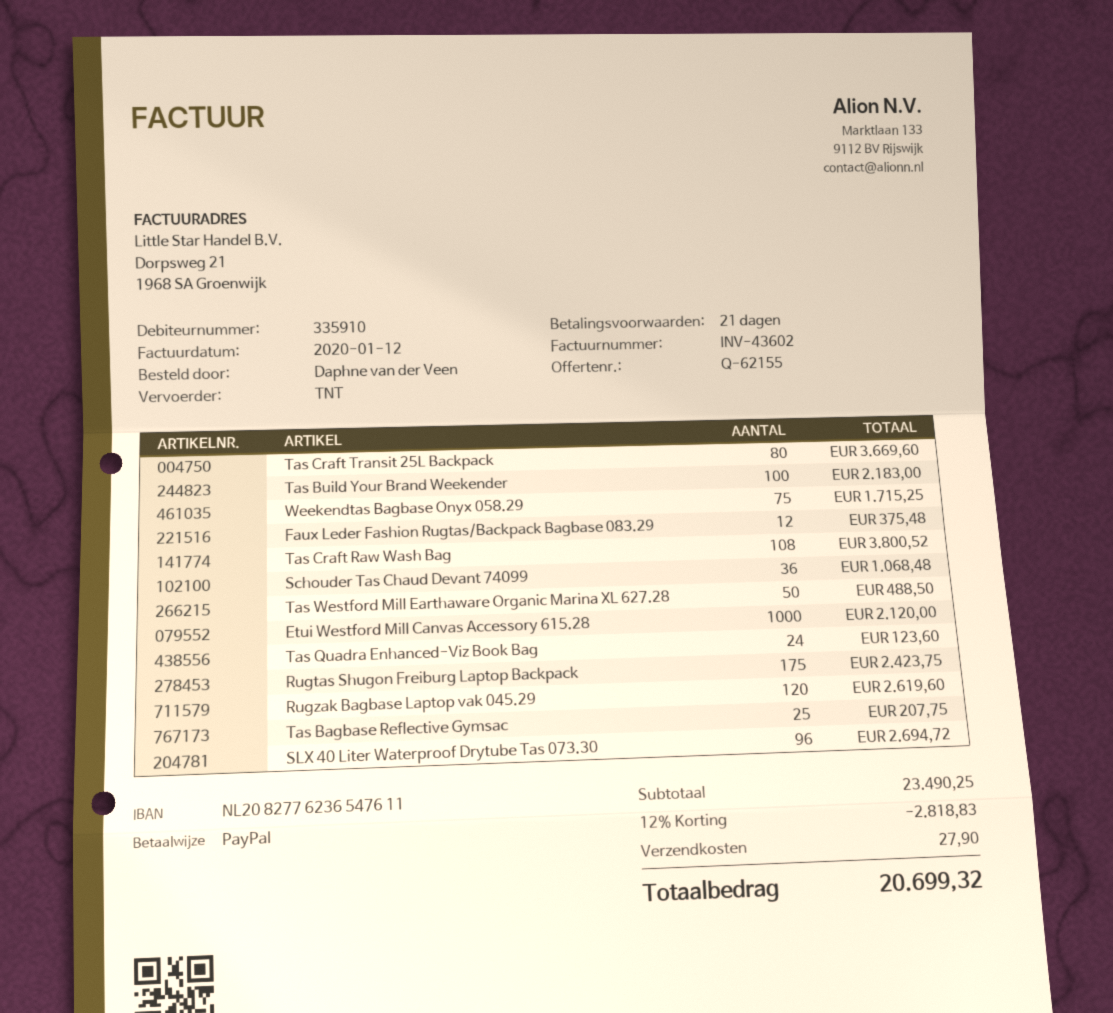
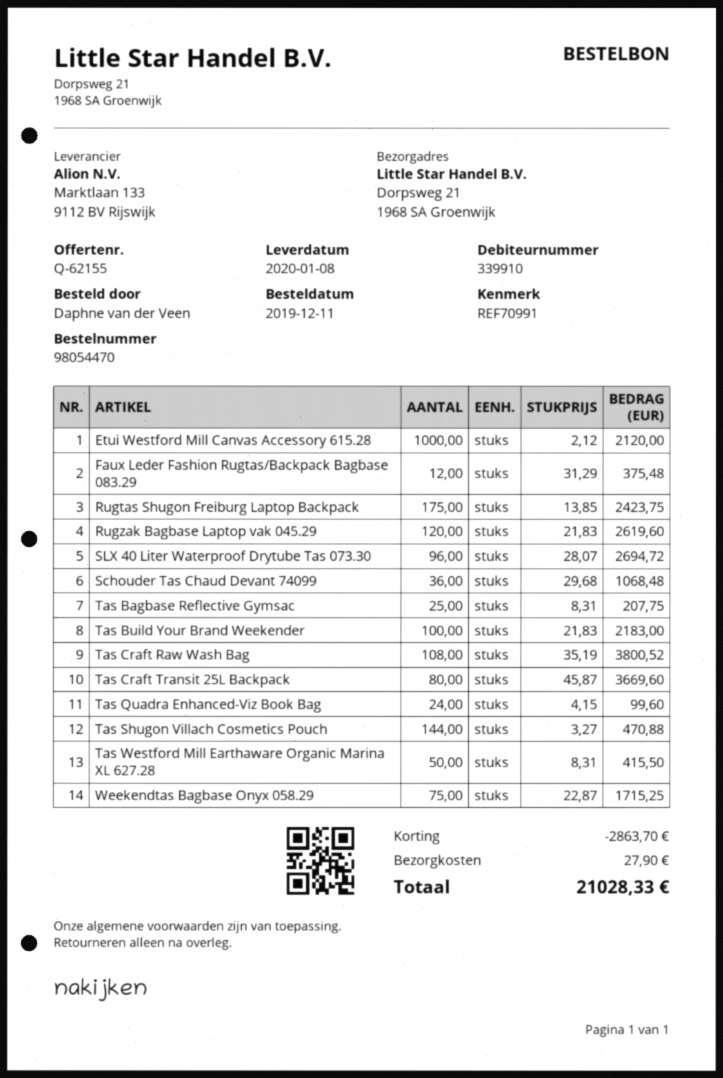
customer number: 335910 -> 339910
Tas Westford Mill Earthaware Organic Marina XL 627.28: 50 for 488.50 -> 50 for 415.50
Tas Quadra Enhanced-Viz Book Bag: 24 for 123.60 -> 24 for 99.60
Tas Shugon Villach Cosmetics Pouch: none -> 144 for 470.88
discount: 2818.83 -> 2863.70
total: 20699.32 -> 21028.33

